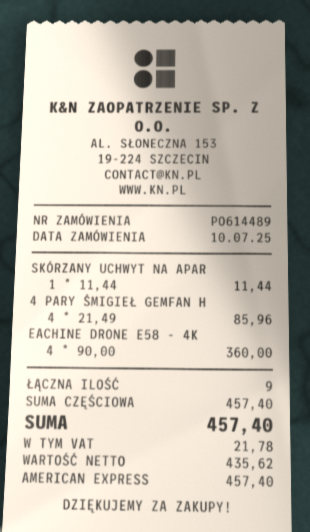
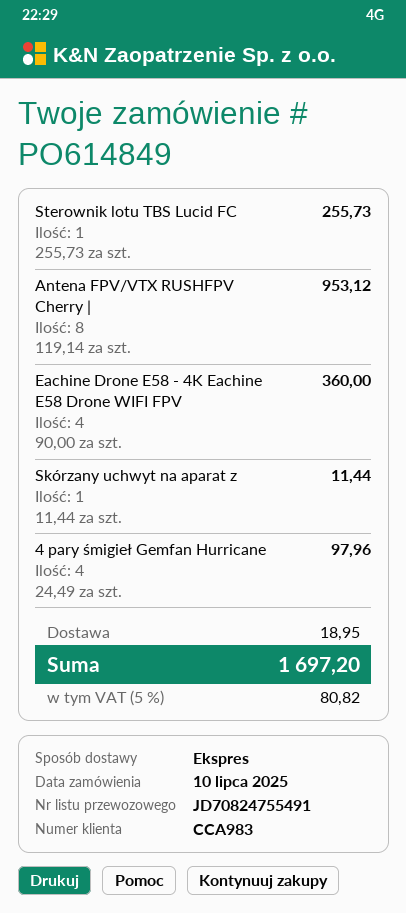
order number: PO614489 -> PO614849
4 PARY ŚMIGIEŁ GEMFAN H: 4 x 21.49 = 85.96 -> 4 x 24.49 = 97.96
Sterownik lotu TBS Lucid FC: none -> 1 x 255.73 = 255.73
Antena FPV/VTX RUSHFPV Cherry |: none -> 8 x 119.14 = 953.12
shipping: none -> 18.95
tax: 21.78 -> 80.82
total: 457.40 -> 1697.20

